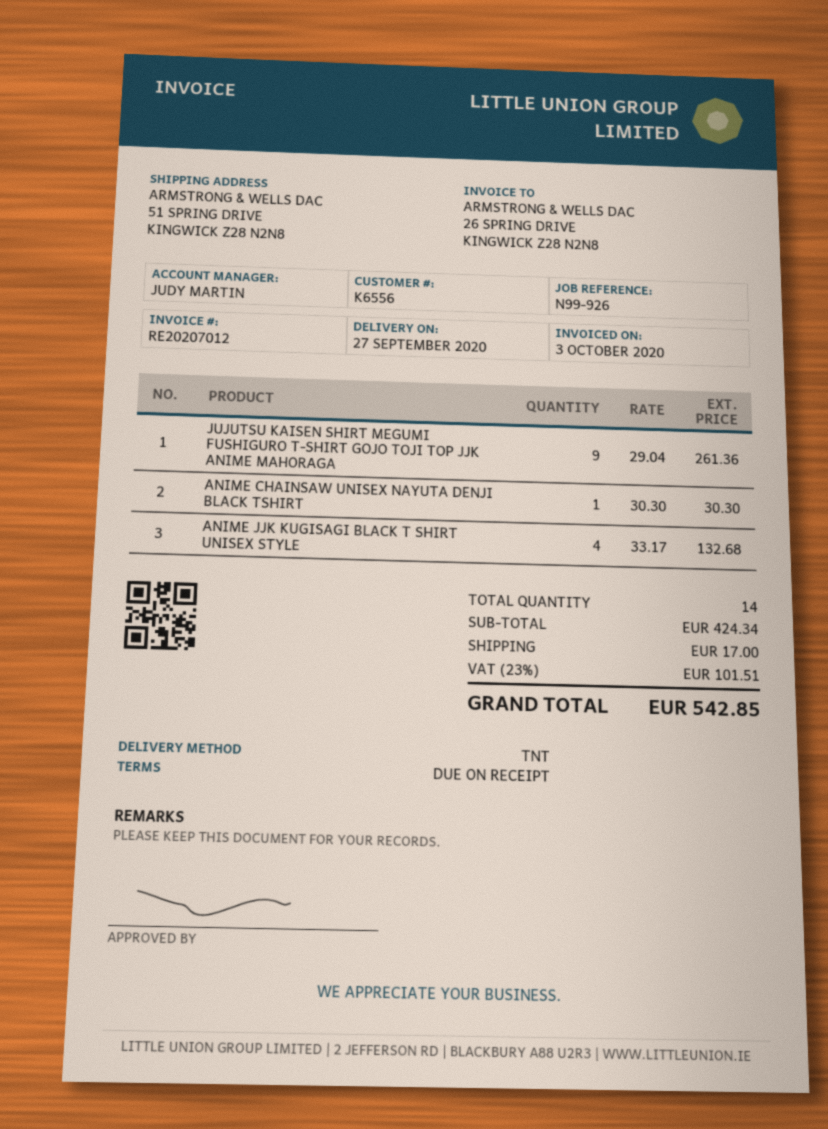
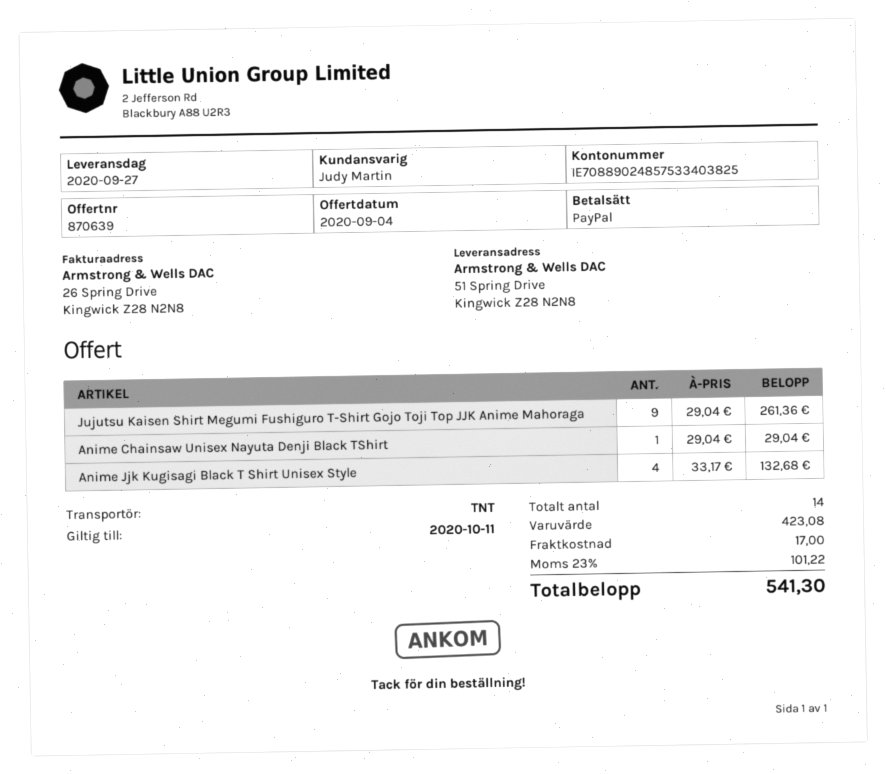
ANIME CHAINSAW UNISEX NAYUTA DENJI BLACK TSHIRT: 1 x 30.30 = 30.30 -> 1 x 29.04 = 29.04
subtotal: 424.34 -> 423.08
tax: 23% = 101.51 -> 23% = 101.22
total: 542.85 -> 541.30

